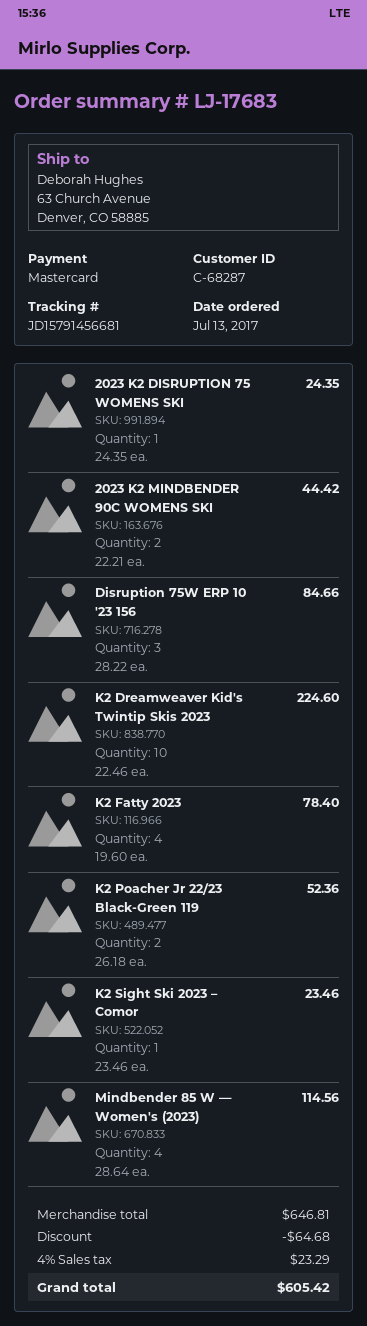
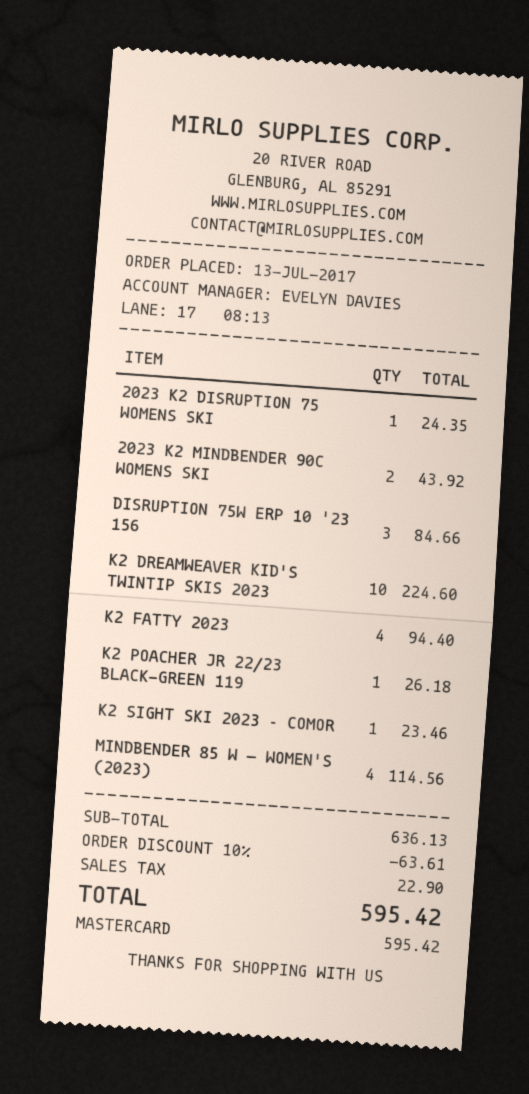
2023 K2 MINDBENDER 90C WOMENS SKI: 2 for 44.42 -> 2 for 43.92
K2 Fatty 2023: 4 for 78.40 -> 4 for 94.40
K2 Poacher Jr 22/23 Black-Green 119: 2 for 52.36 -> 1 for 26.18
subtotal: 646.81 -> 636.13
discount: 64.68 -> 63.61
tax: 23.29 -> 22.90
total: 605.42 -> 595.42

